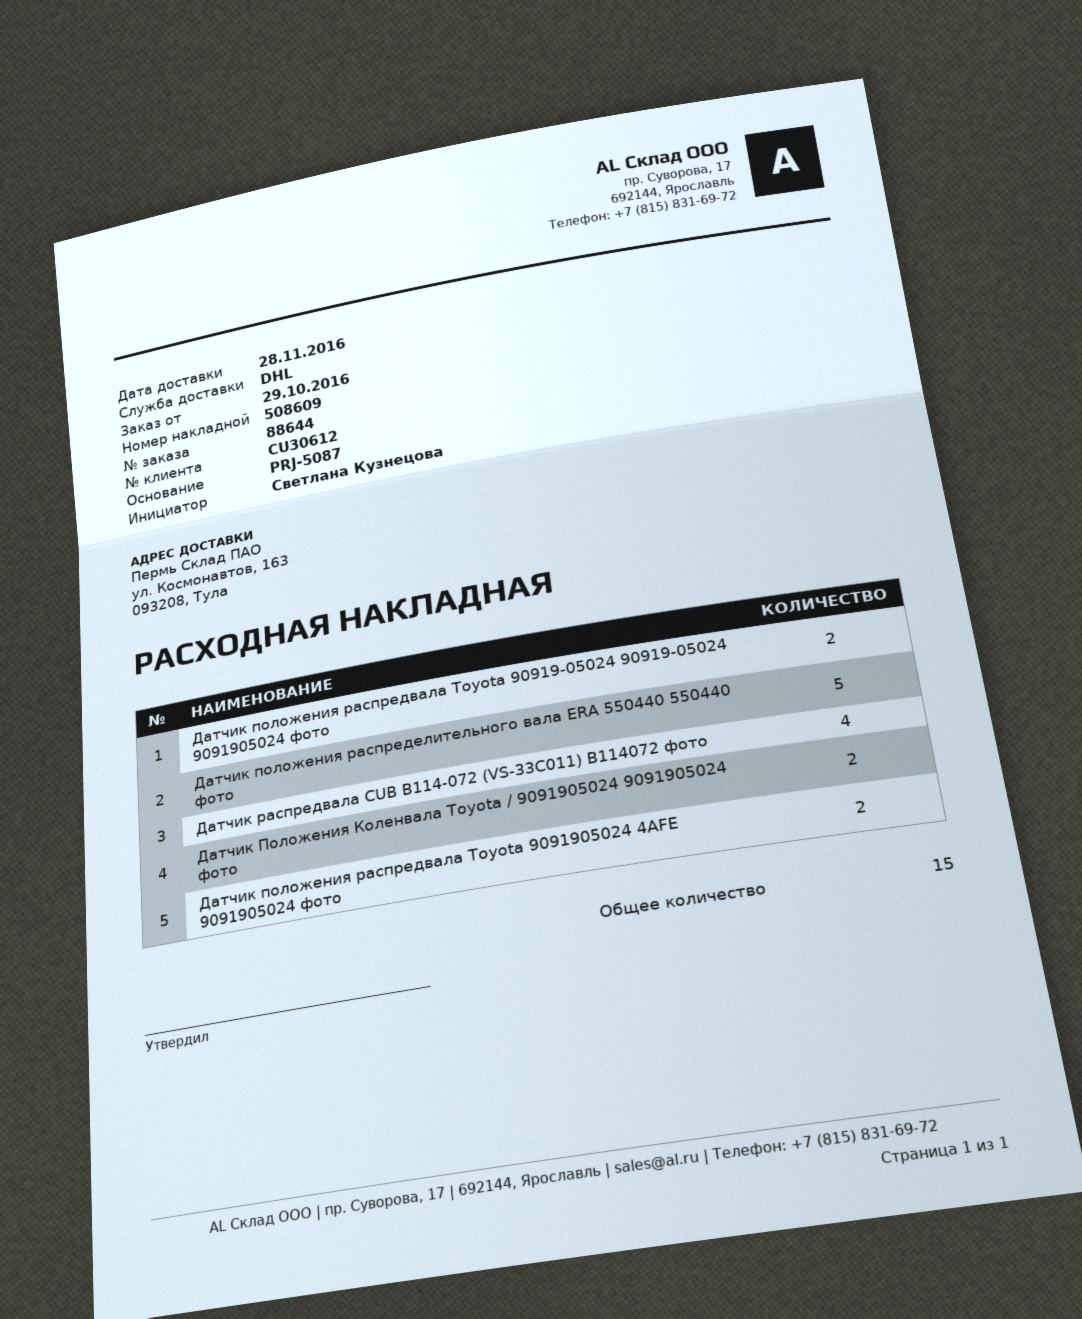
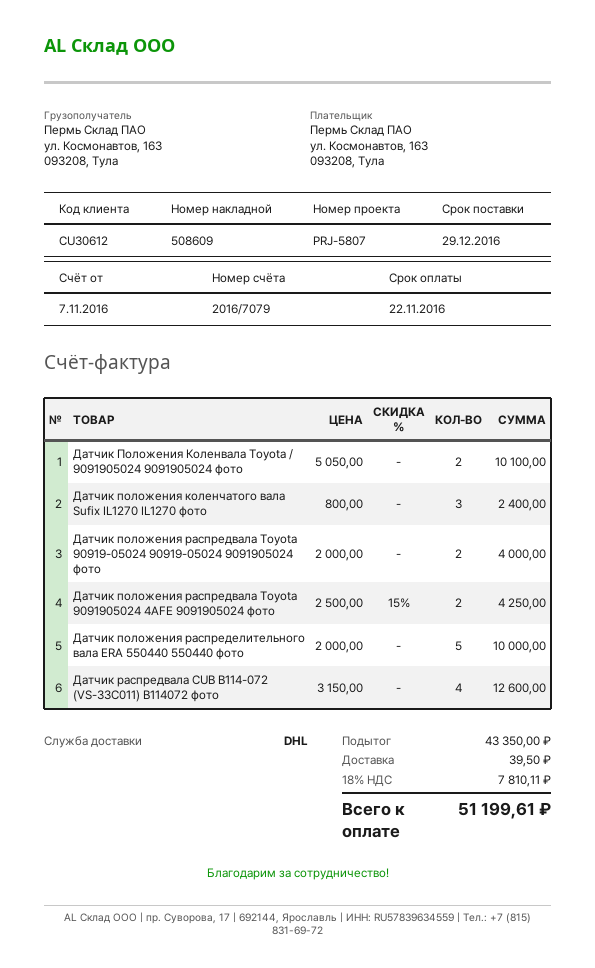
delivery date: 2016-11-28 -> 2016-12-29
reference: PRJ-5087 -> PRJ-5807
Датчик положения коленчатого вала Sufix IL1270 IL1270 фото: none -> 3

